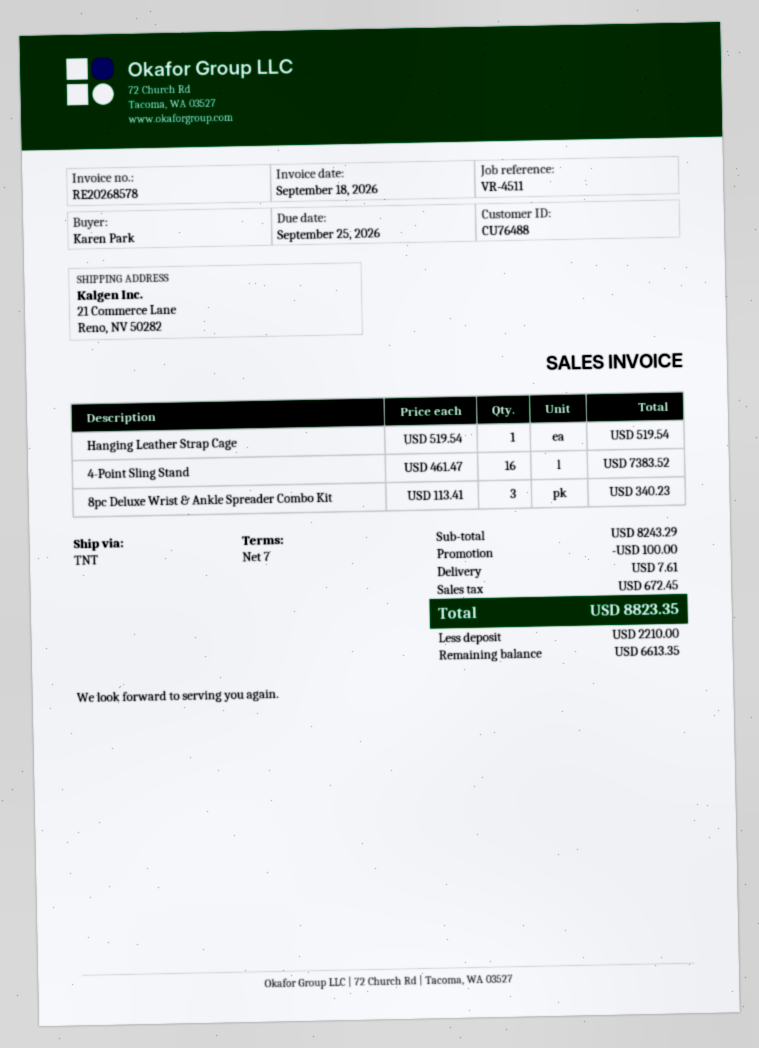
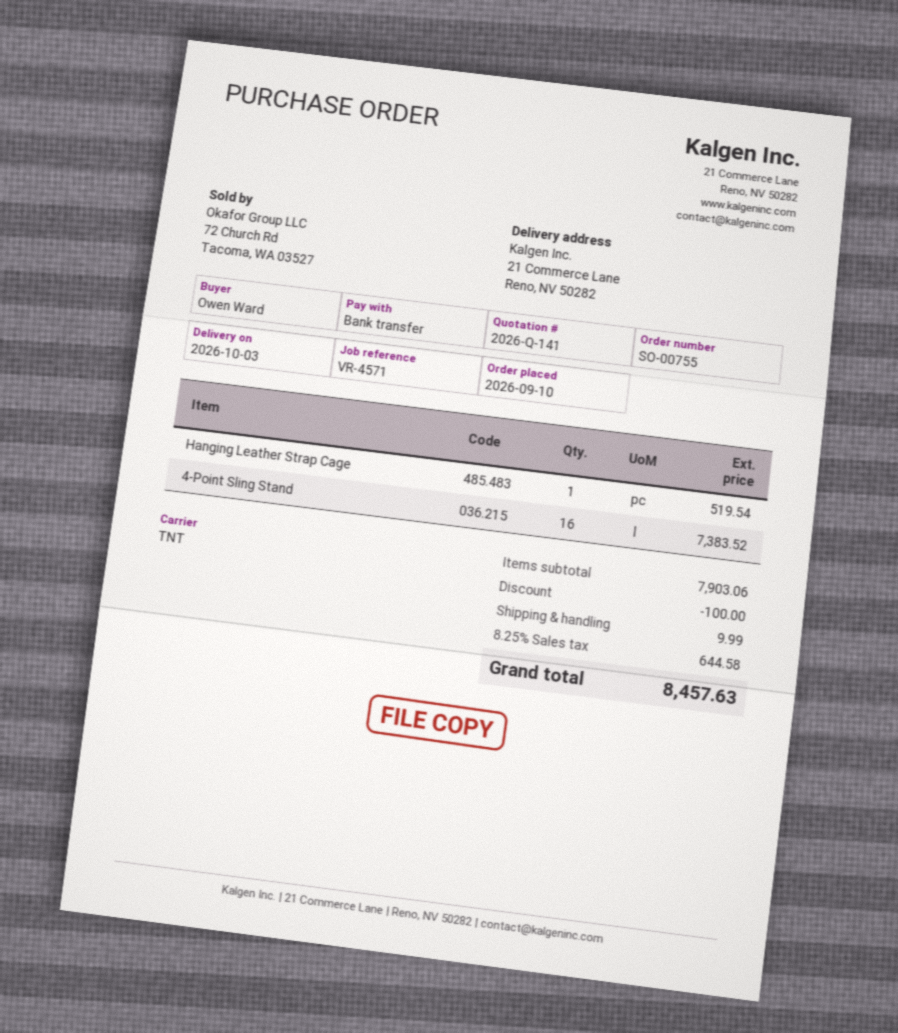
reference: VR-4511 -> VR-4571
ordered by: Karen Park -> Owen Ward
8pc Deluxe Wrist & Ankle Spreader Combo Kit: 3 for 340.23 -> none
subtotal: 8243.29 -> 7903.06
shipping: 7.61 -> 9.99
tax: 672.45 -> 644.58
total: 8823.35 -> 8457.63

